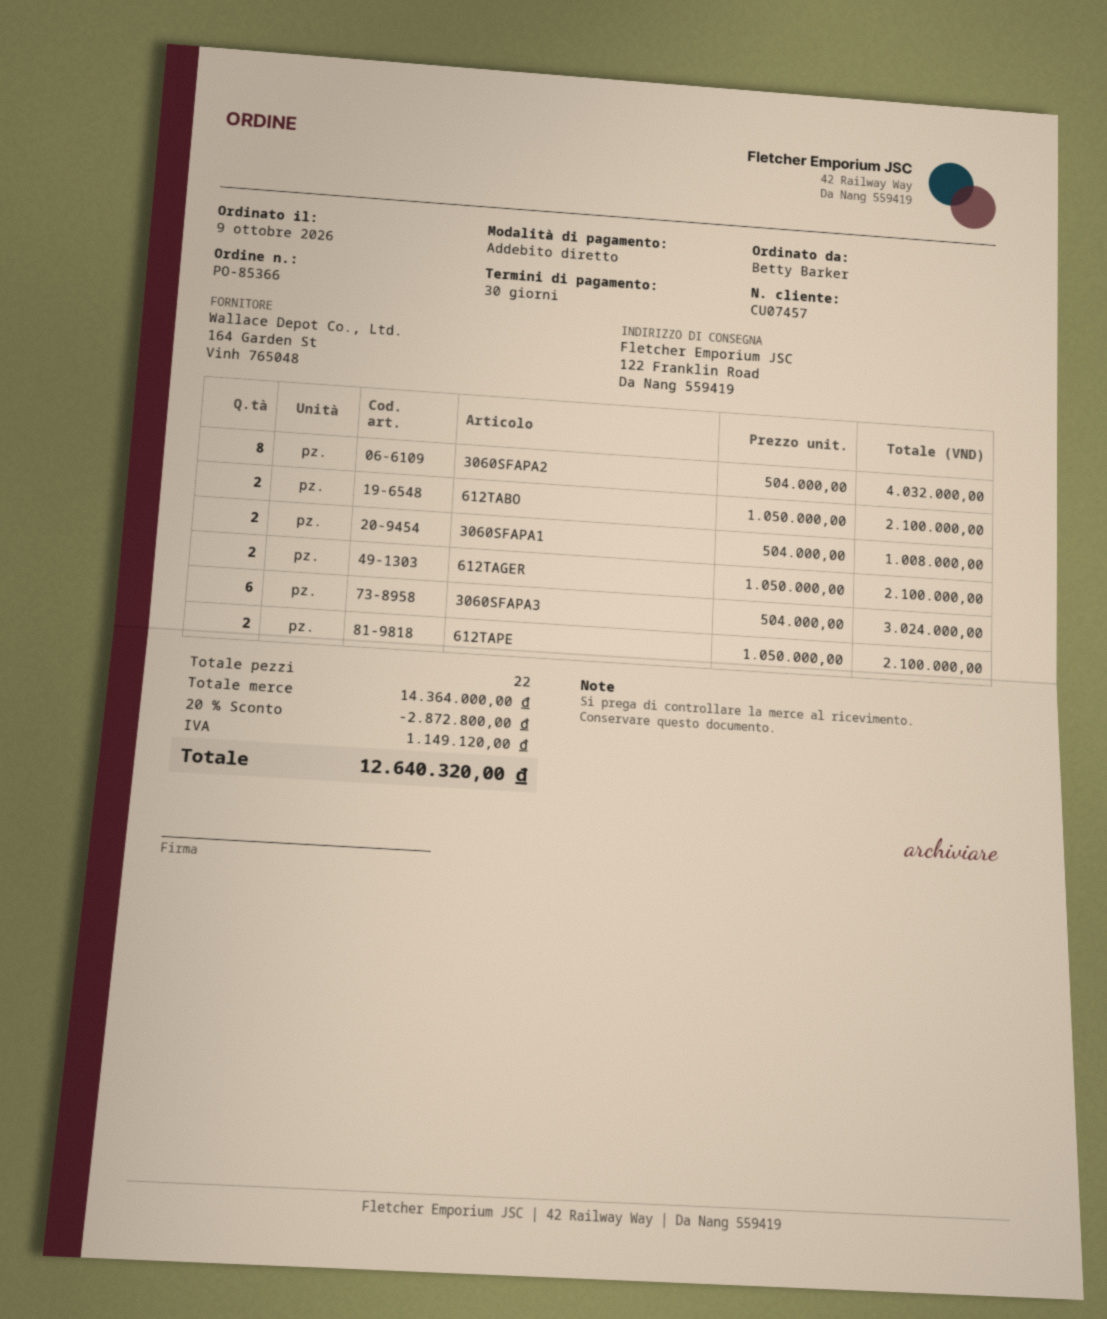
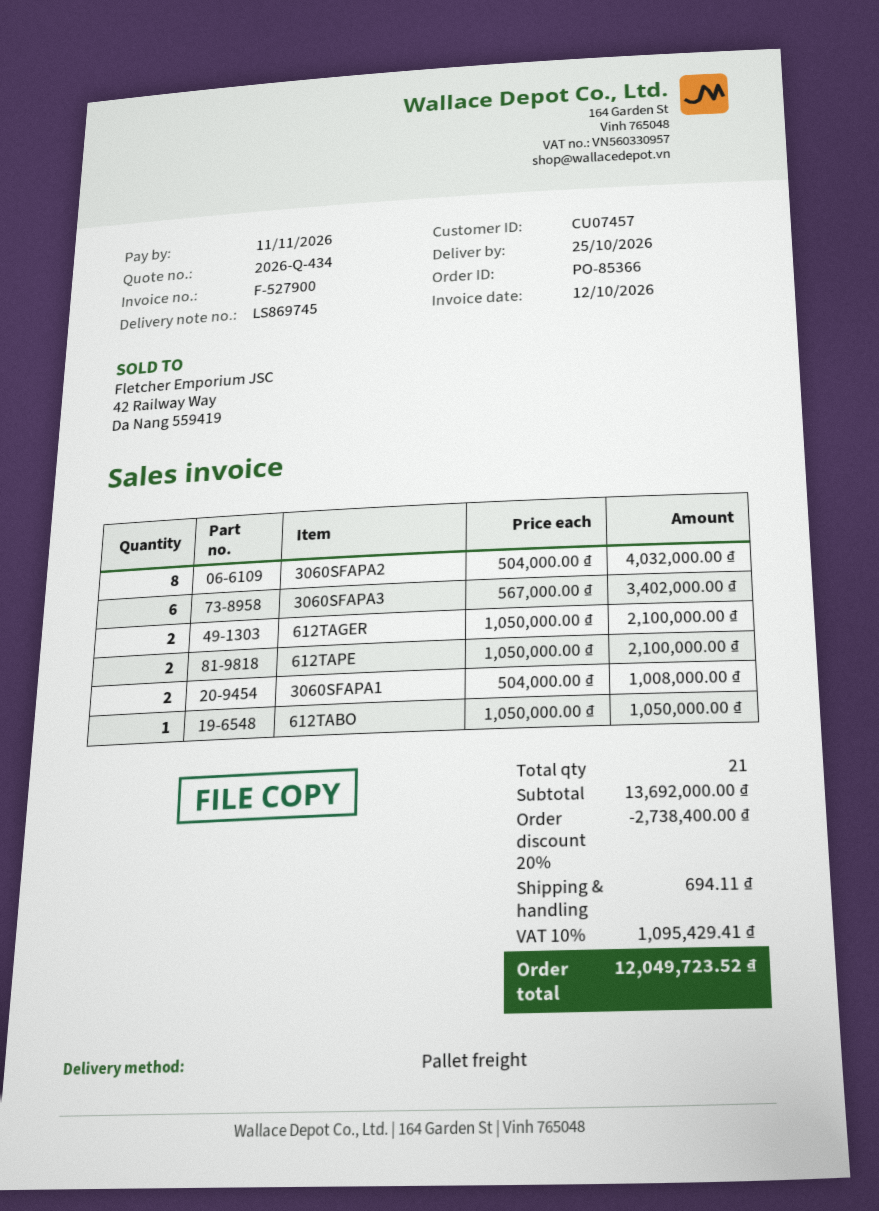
612TABO: 2 x 1050000.00 = 2100000.00 -> 1 x 1050000.00 = 1050000.00
3060SFAPA3: 6 x 504000.00 = 3024000.00 -> 6 x 567000.00 = 3402000.00
total quantity: 22 -> 21
subtotal: 14364000.00 -> 13692000.00
discount: 20% = 2872800.00 -> 20% = 2738400.00
shipping: none -> 694.11
tax: 1149120.00 -> 1095429.41
total: 12640320.00 -> 12049723.52

